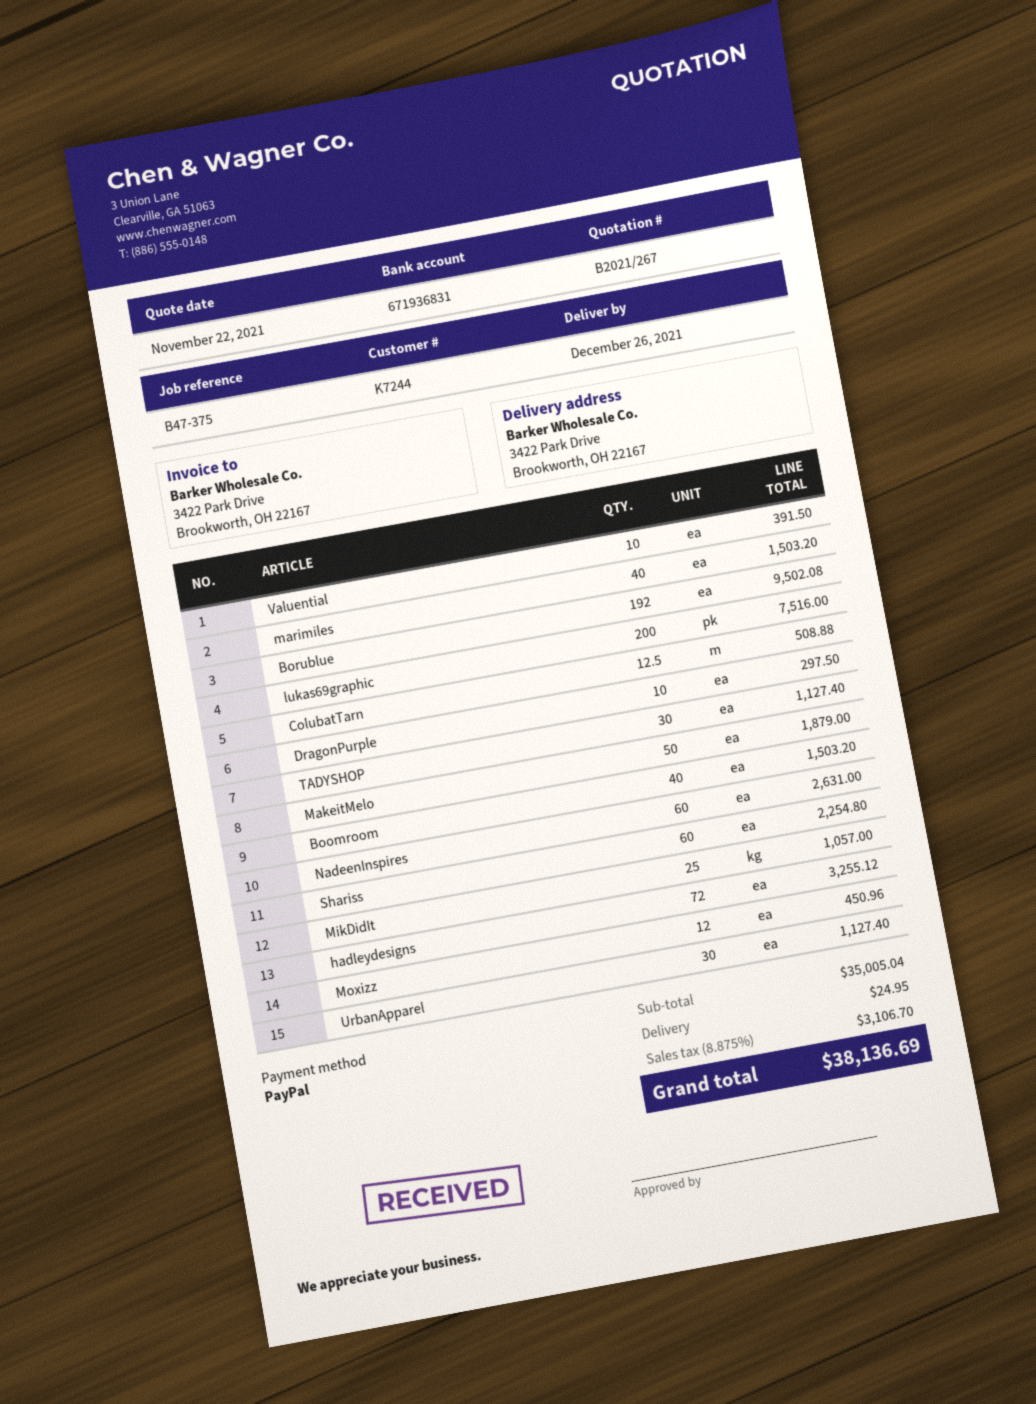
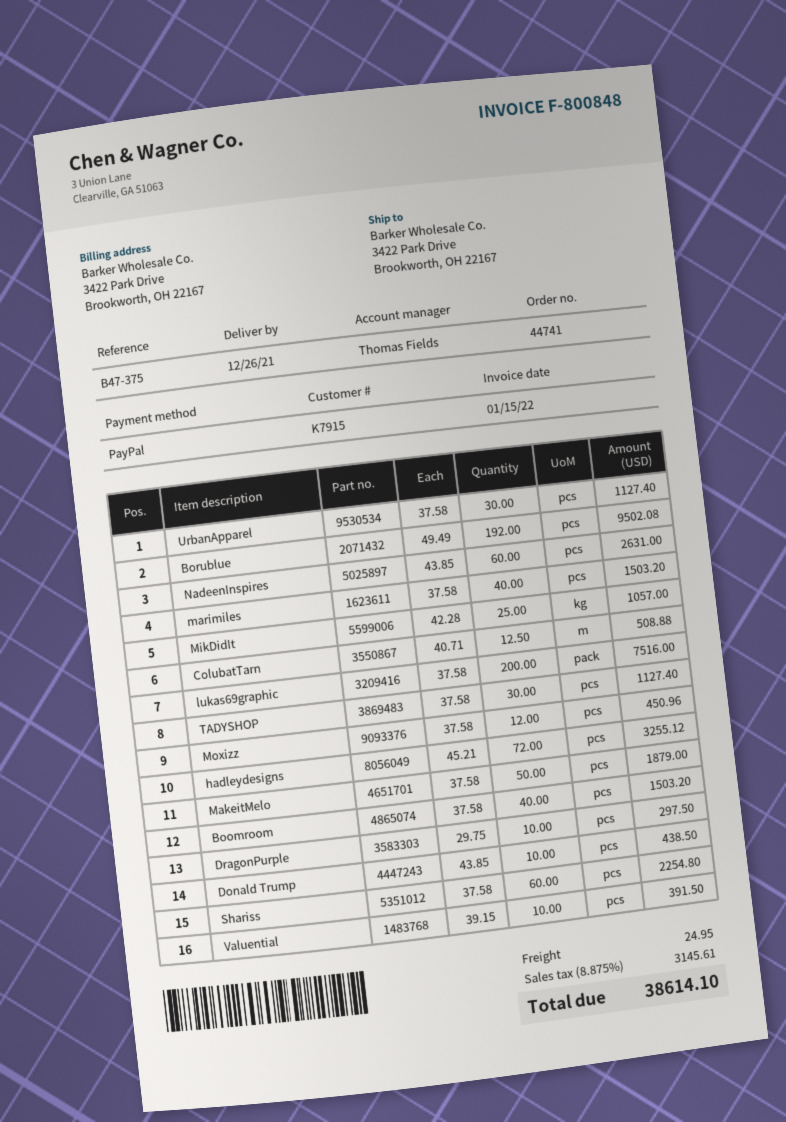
customer number: K7244 -> K7915
Donald Trump: none -> 10 for 438.50
tax: 8.875% = 3106.70 -> 8.875% = 3145.61
total: 38136.69 -> 38614.10

